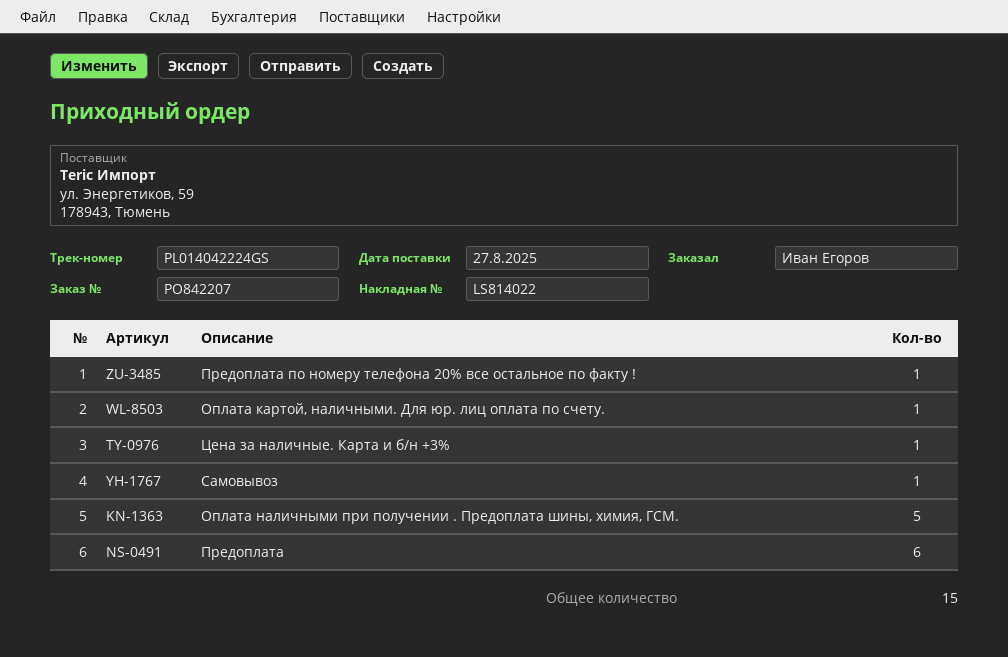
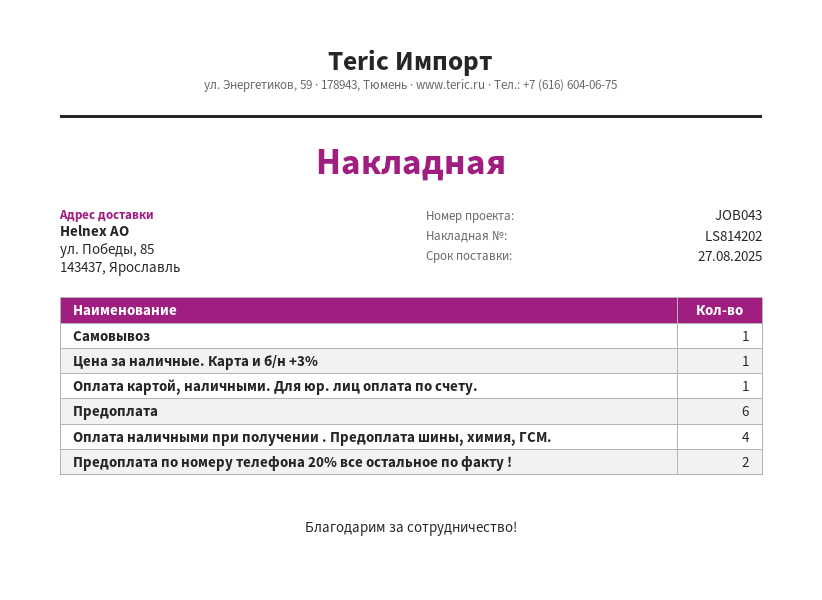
delivery note number: LS814022 -> LS814202
Предоплата по номеру телефона 20% все остальное по факту !: 1 -> 2
Оплата наличными при получении . Предоплата шины, химия, ГСМ.: 5 -> 4

